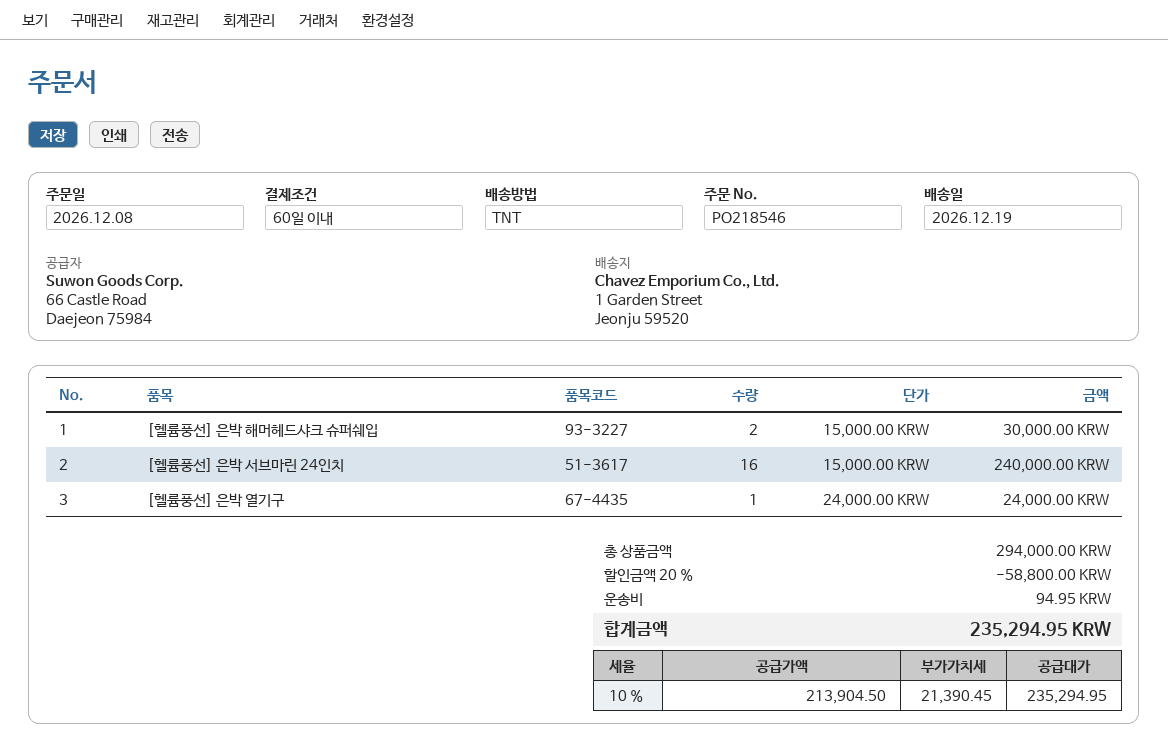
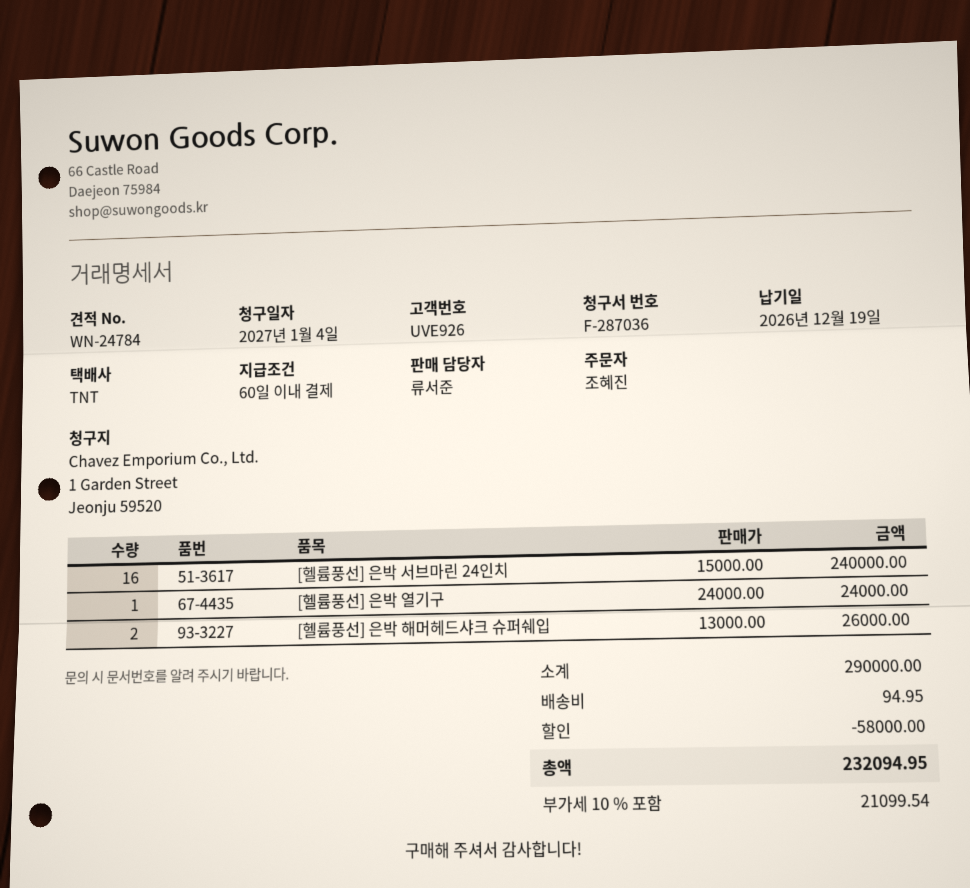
[헬륨풍선] 은박 해머헤드샤크 슈퍼쉐입: 2 x 15000.00 = 30000.00 -> 2 x 13000.00 = 26000.00
subtotal: 294000.00 -> 290000.00
discount: 58800.00 -> 58000.00
tax: 10% = 21390.45 -> 10% = 21099.54
total: 235294.95 -> 232094.95

